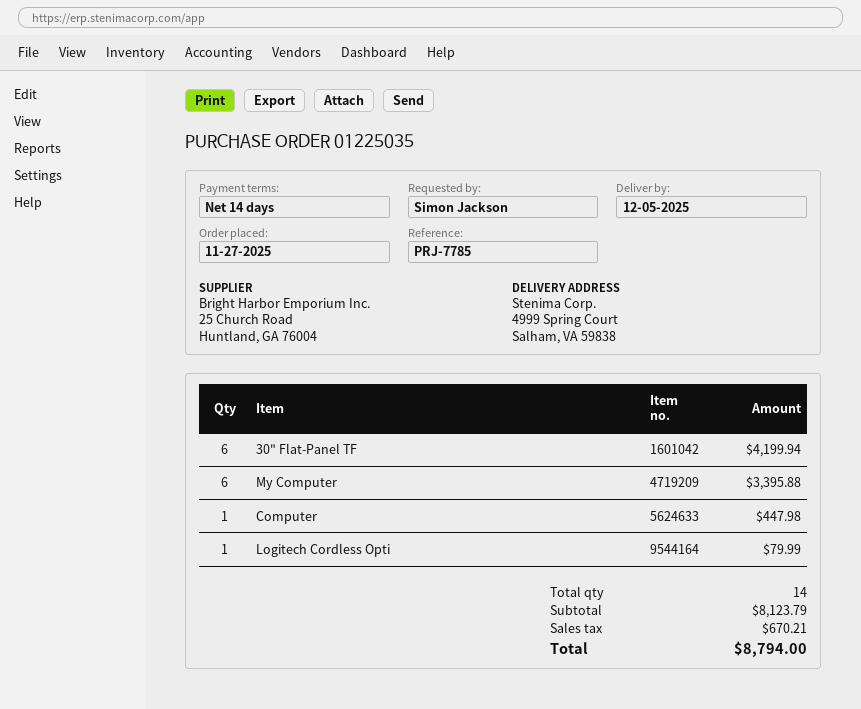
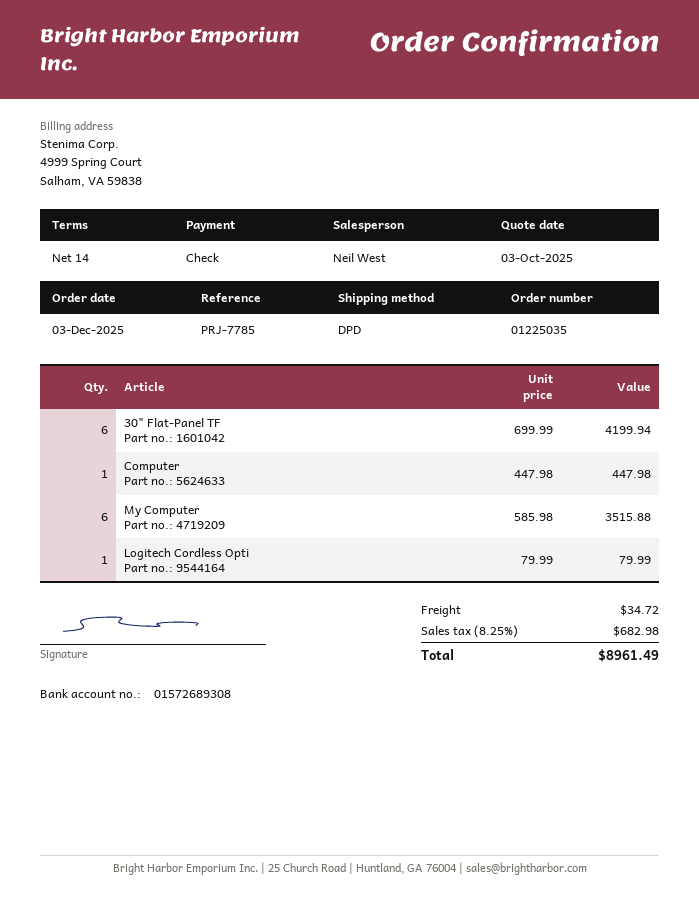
order date: 2025-11-27 -> 2025-12-03
My Computer: 6 for 3395.88 -> 6 for 3515.88
shipping: none -> 34.72
tax: 670.21 -> 682.98
total: 8794.00 -> 8961.49

